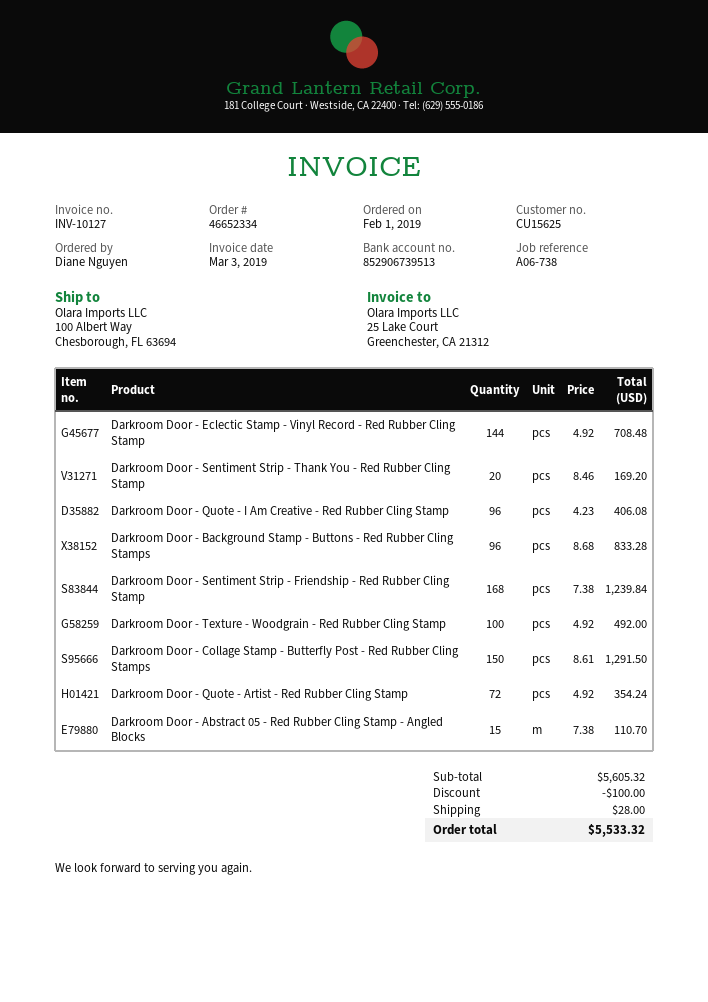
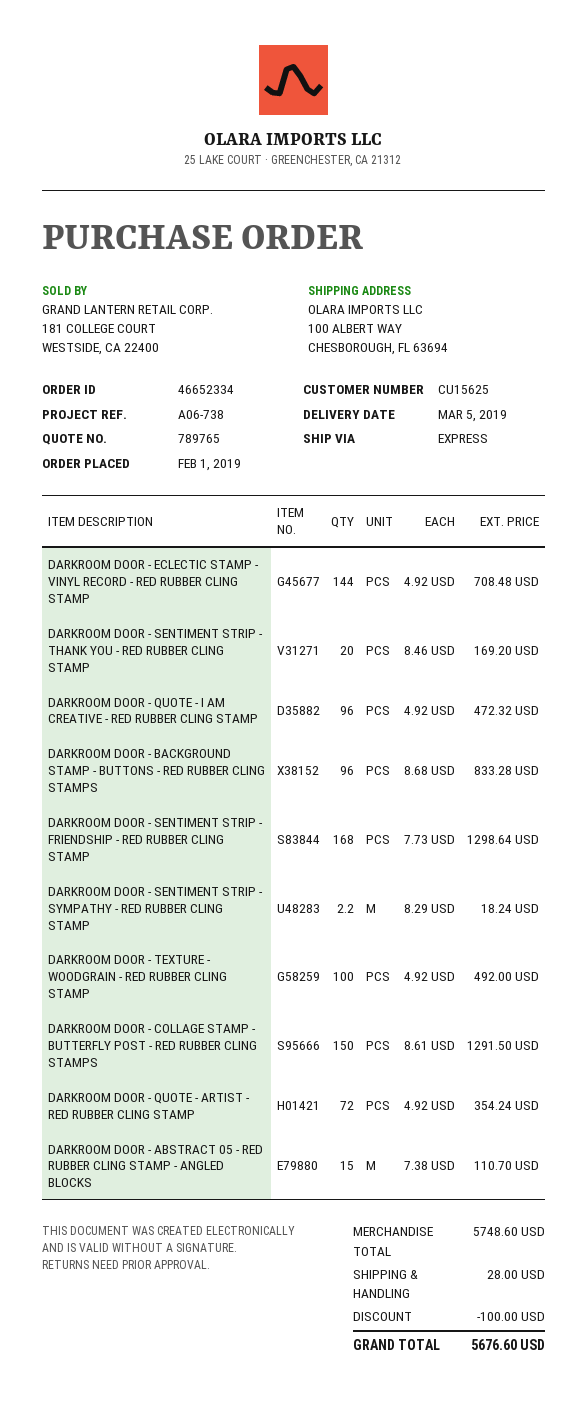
Darkroom Door - Quote - I Am Creative - Red Rubber Cling Stamp: 96 x 4.23 = 406.08 -> 96 x 4.92 = 472.32
Darkroom Door - Sentiment Strip - Friendship - Red Rubber Cling Stamp: 168 x 7.38 = 1239.84 -> 168 x 7.73 = 1298.64
DARKROOM DOOR - SENTIMENT STRIP - SYMPATHY - RED RUBBER CLING STAMP: none -> 2.2 x 8.29 = 18.24
subtotal: 5605.32 -> 5748.60
total: 5533.32 -> 5676.60

